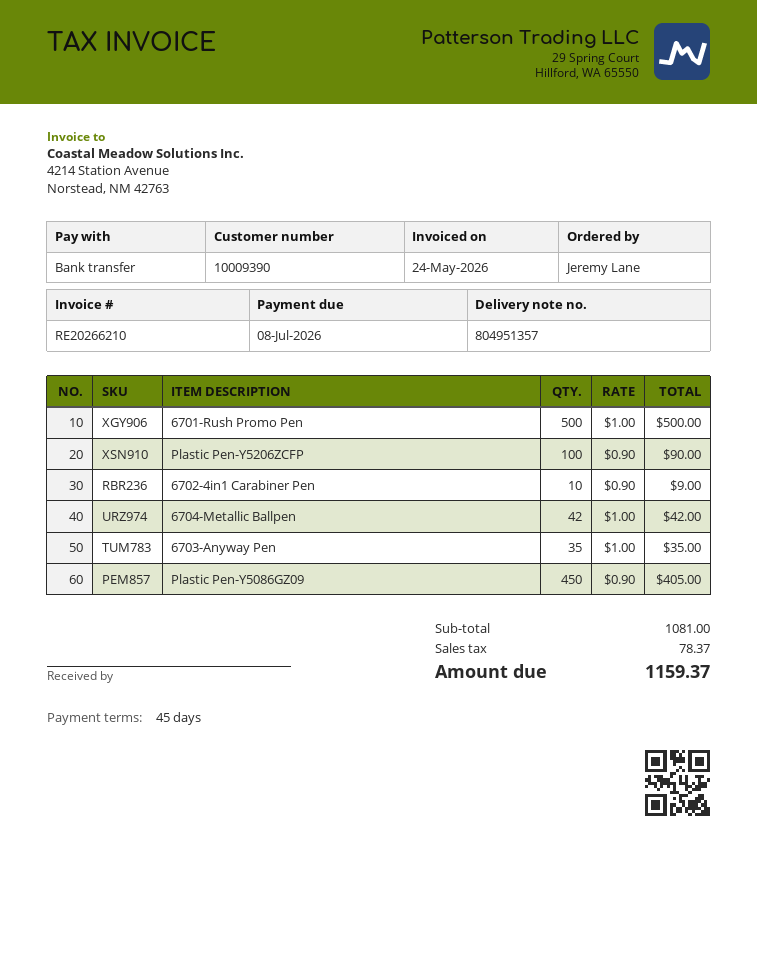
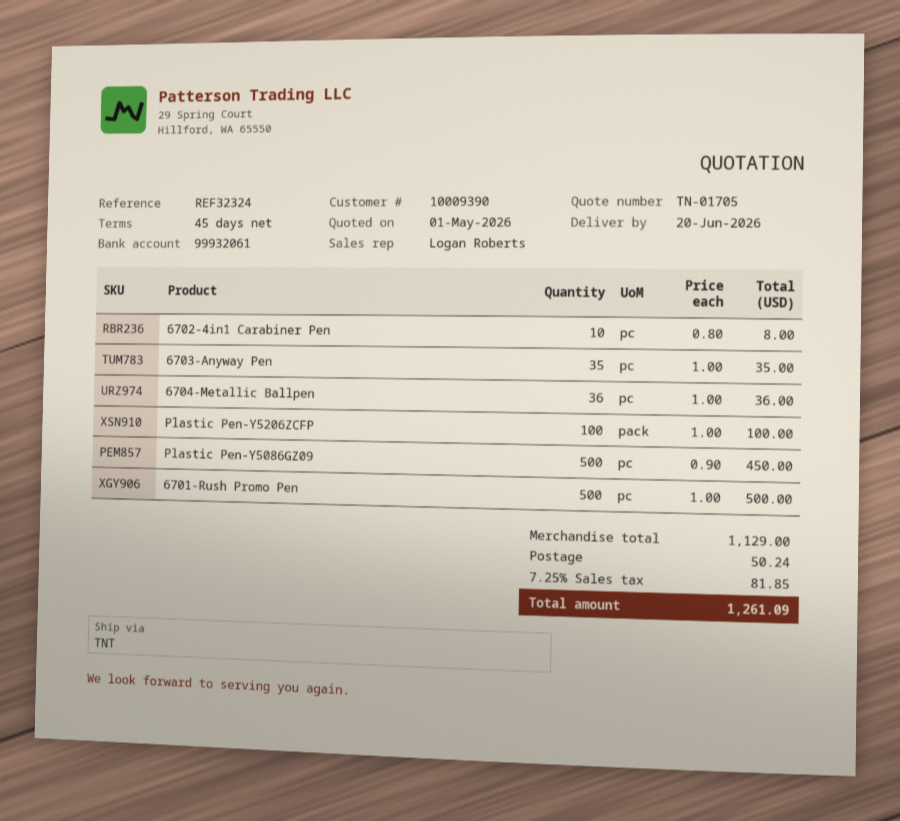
Plastic Pen-Y5206ZCFP: 100 x 0.90 = 90.00 -> 100 x 1.00 = 100.00
6702-4in1 Carabiner Pen: 10 x 0.90 = 9.00 -> 10 x 0.80 = 8.00
6704-Metallic Ballpen: 42 x 1.00 = 42.00 -> 36 x 1.00 = 36.00
Plastic Pen-Y5086GZ09: 450 x 0.90 = 405.00 -> 500 x 0.90 = 450.00
subtotal: 1081.00 -> 1129.00
shipping: none -> 50.24
tax: 78.37 -> 81.85
total: 1159.37 -> 1261.09

